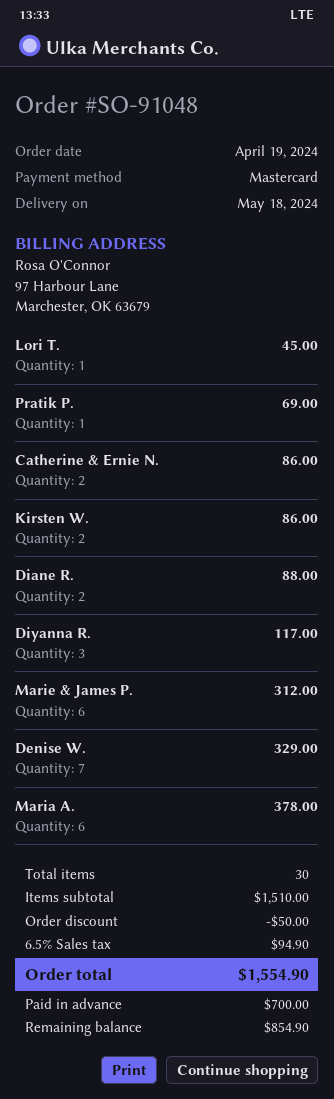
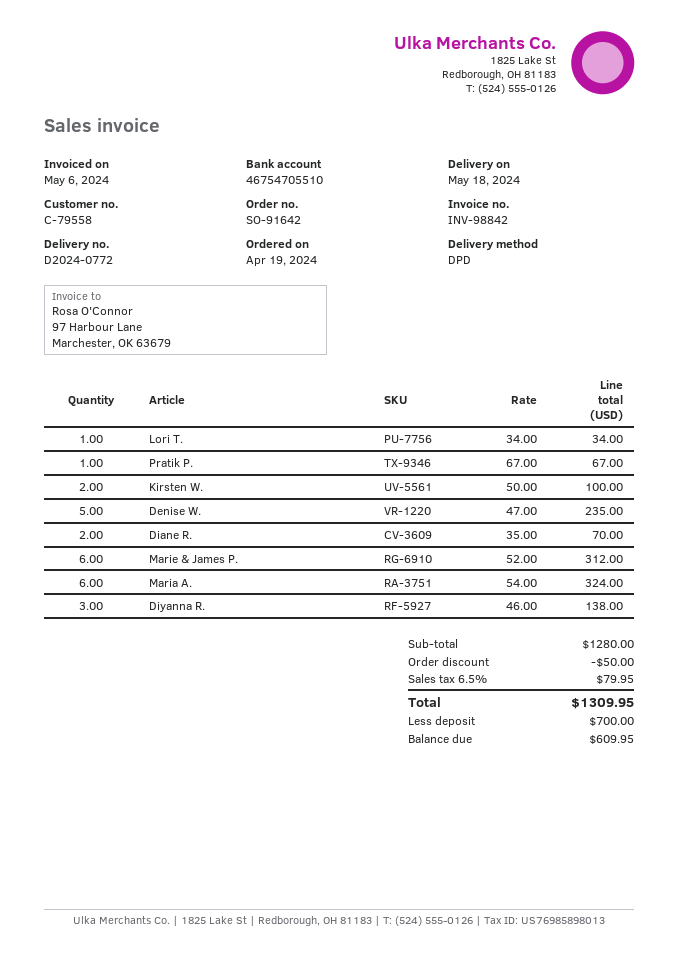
order number: SO-91048 -> SO-91642
Lori T.: 1 for 45.00 -> 1 for 34.00
Pratik P.: 1 for 69.00 -> 1 for 67.00
Catherine & Ernie N.: 2 for 86.00 -> none
Kirsten W.: 2 for 86.00 -> 2 for 100.00
Diane R.: 2 for 88.00 -> 2 for 70.00
Diyanna R.: 3 for 117.00 -> 3 for 138.00
Denise W.: 7 for 329.00 -> 5 for 235.00
Maria A.: 6 for 378.00 -> 6 for 324.00
subtotal: 1510.00 -> 1280.00
tax: 6.5% = 94.90 -> 6.5% = 79.95
total: 1554.90 -> 1309.95
balance: 854.90 -> 609.95

